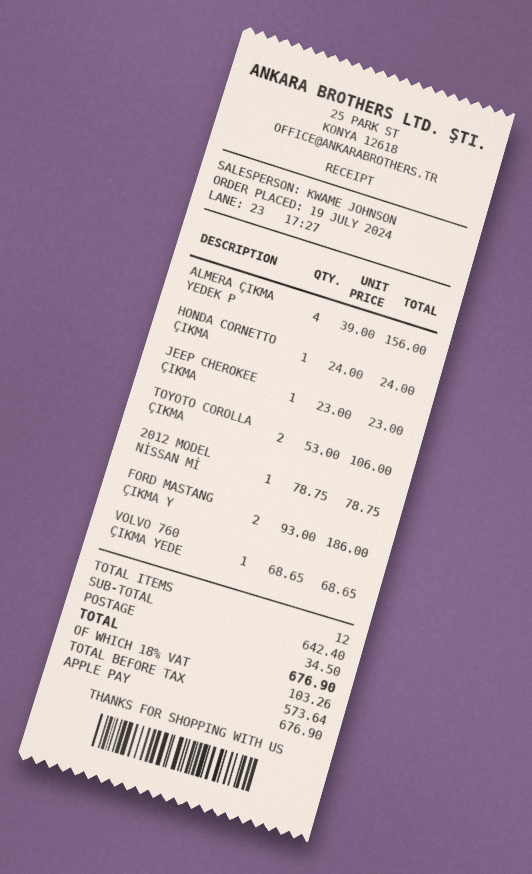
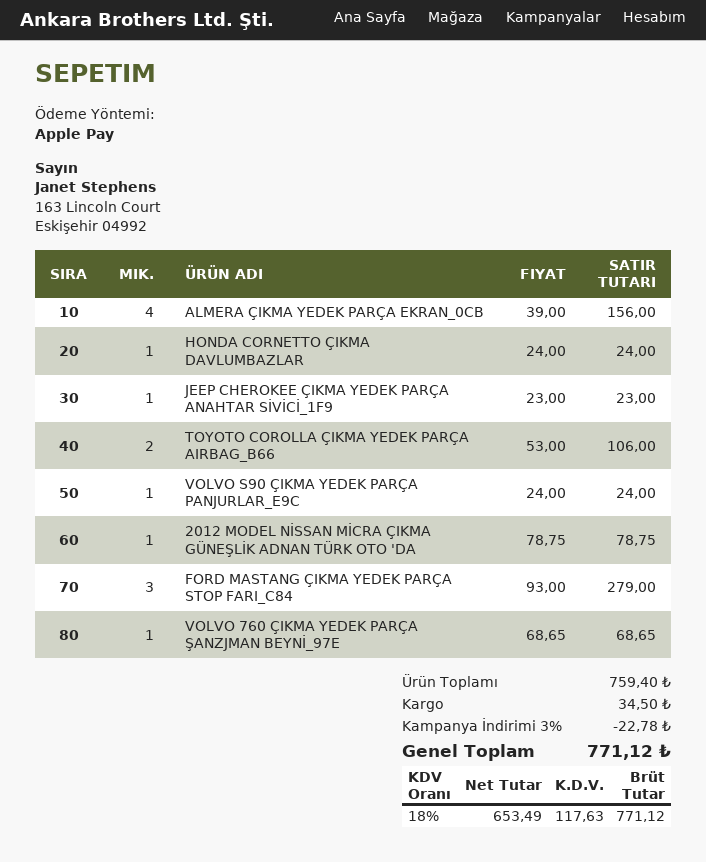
FORD MASTANG ÇIKMA Y: 2 x 93.00 = 186.00 -> 3 x 93.00 = 279.00
VOLVO S90 ÇIKMA YEDEK PARÇA PANJURLAR_E9C: none -> 1 x 24.00 = 24.00
subtotal: 642.40 -> 759.40
discount: none -> 3% = 22.78
net: 573.64 -> 653.49
tax: 18% = 103.26 -> 18% = 117.63
total: 676.90 -> 771.12

